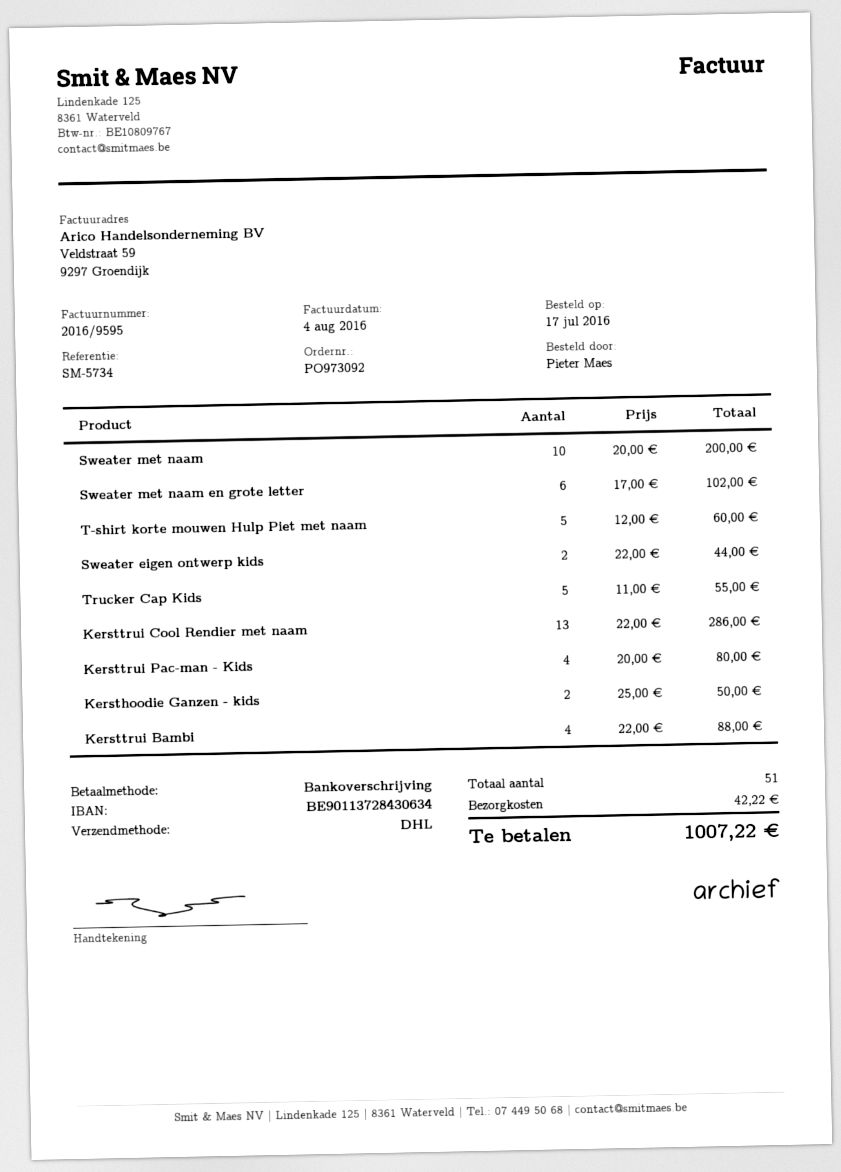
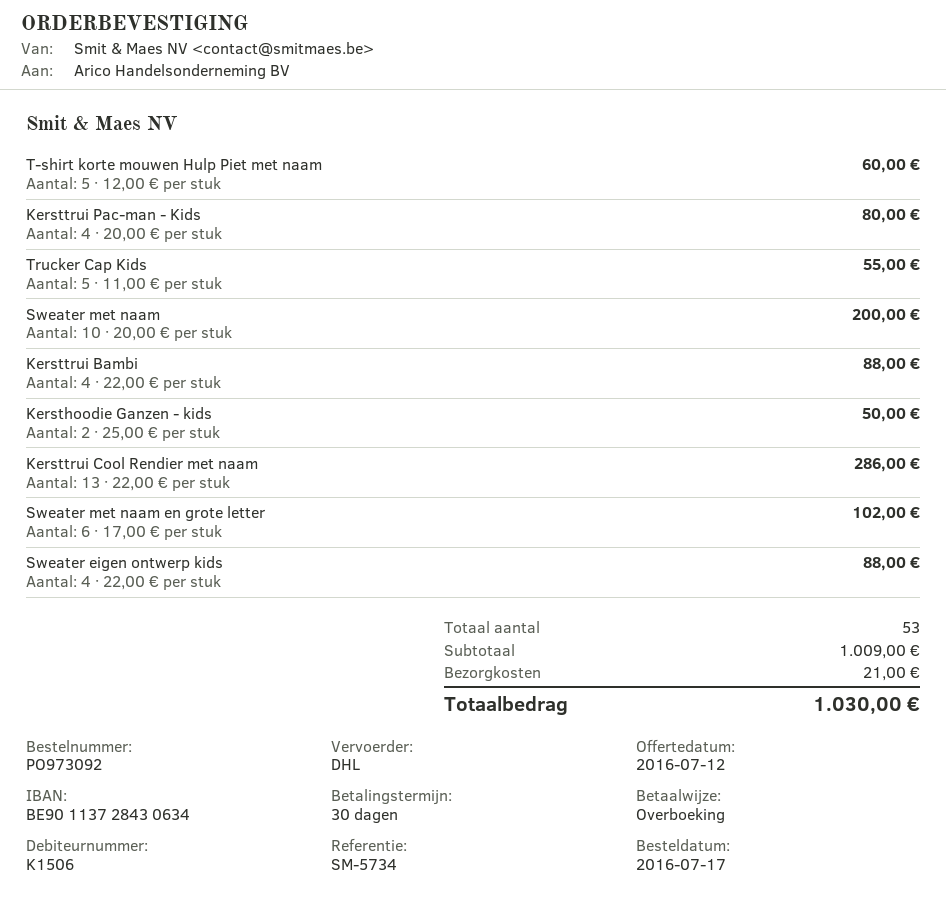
Sweater eigen ontwerp kids: 2 x 22.00 = 44.00 -> 4 x 22.00 = 88.00
total quantity: 51 -> 53
shipping: 42.22 -> 21.00
total: 1007.22 -> 1030.00

